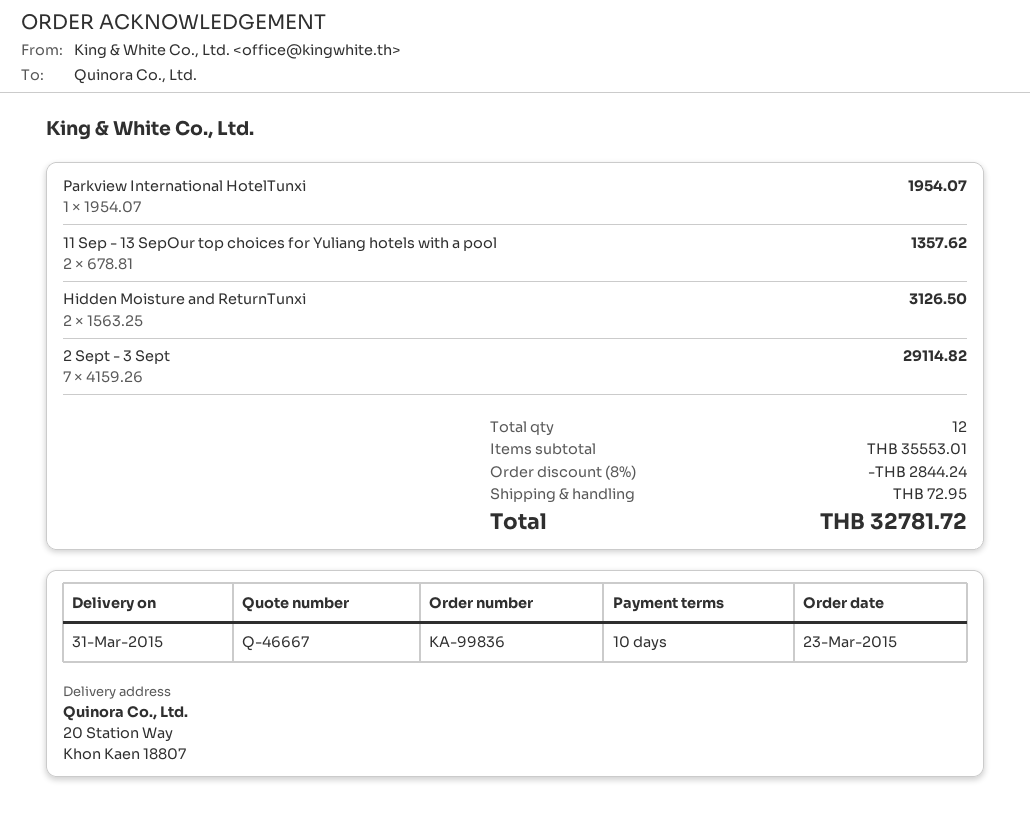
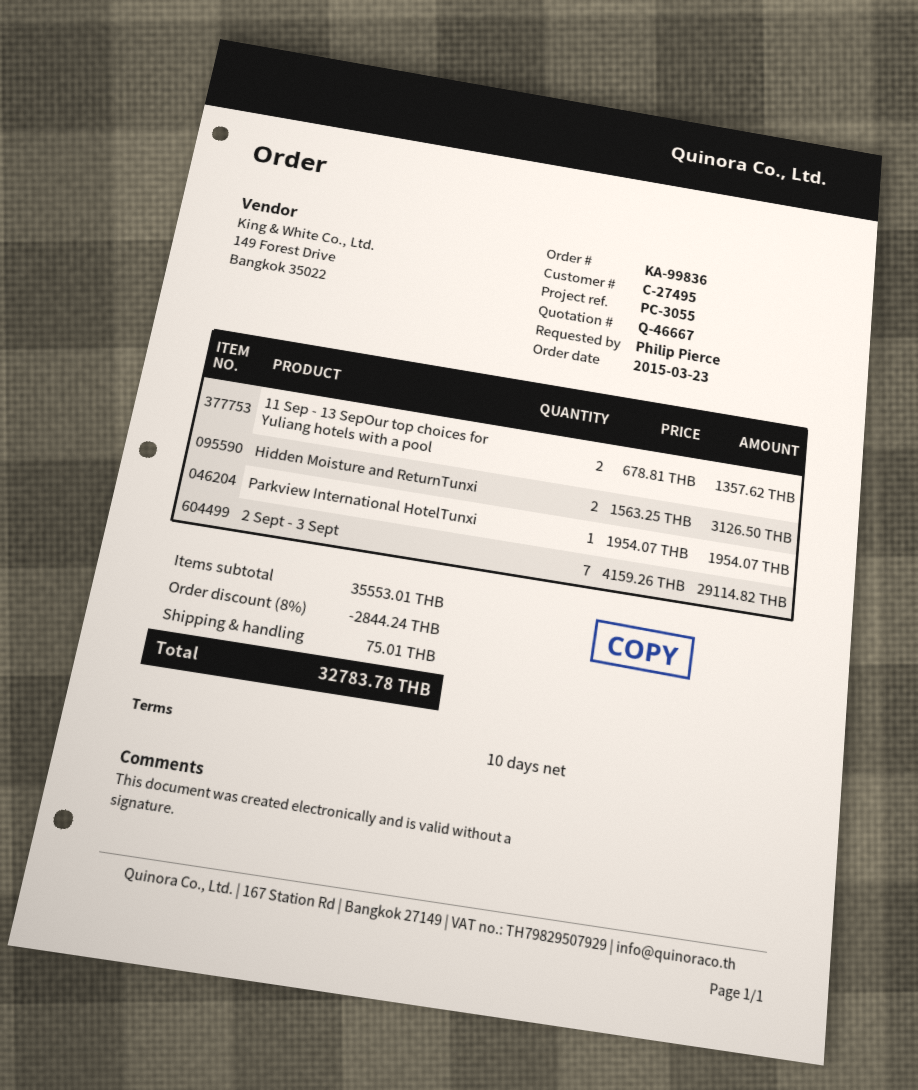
shipping: 72.95 -> 75.01
total: 32781.72 -> 32783.78

